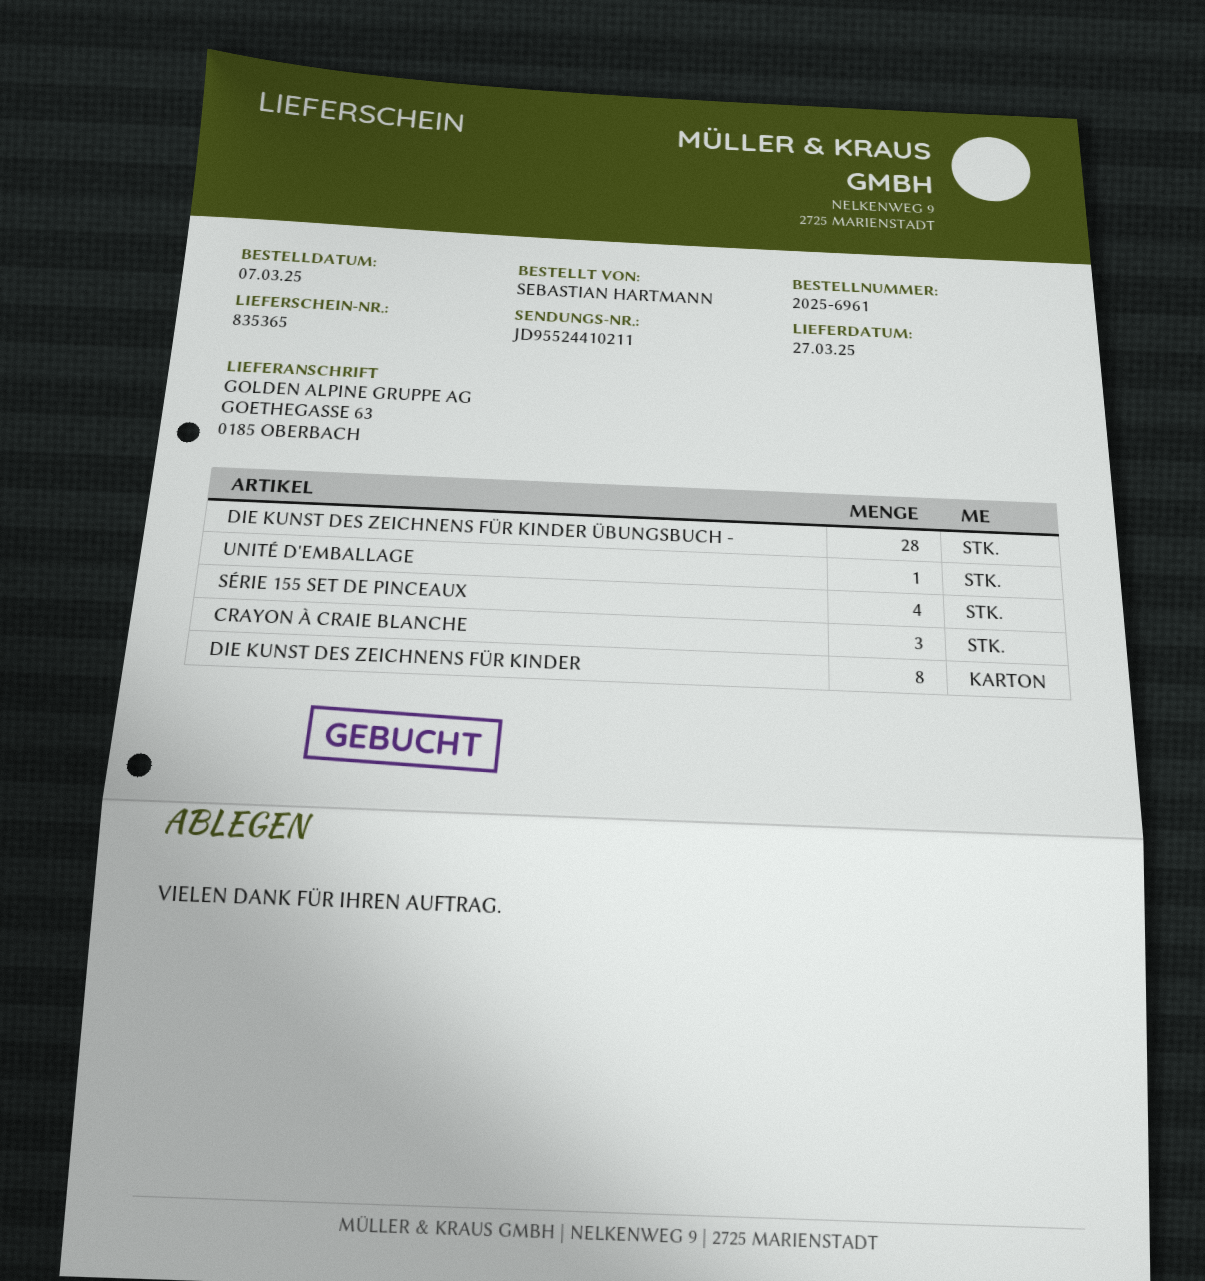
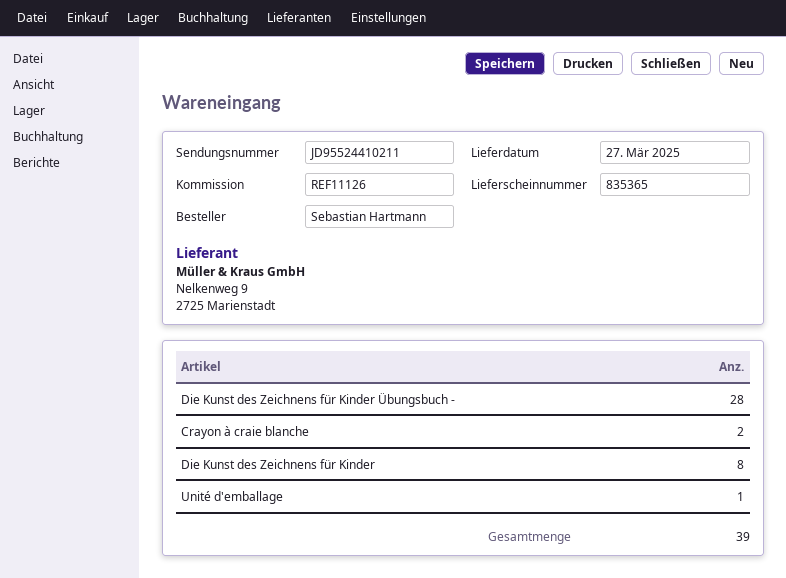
SÉRIE 155 SET DE PINCEAUX: 4 -> none
CRAYON À CRAIE BLANCHE: 3 -> 2

